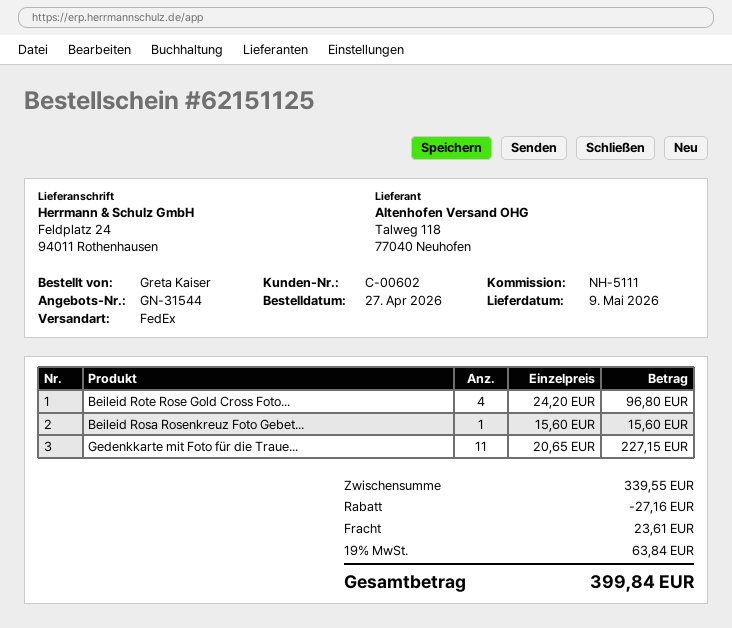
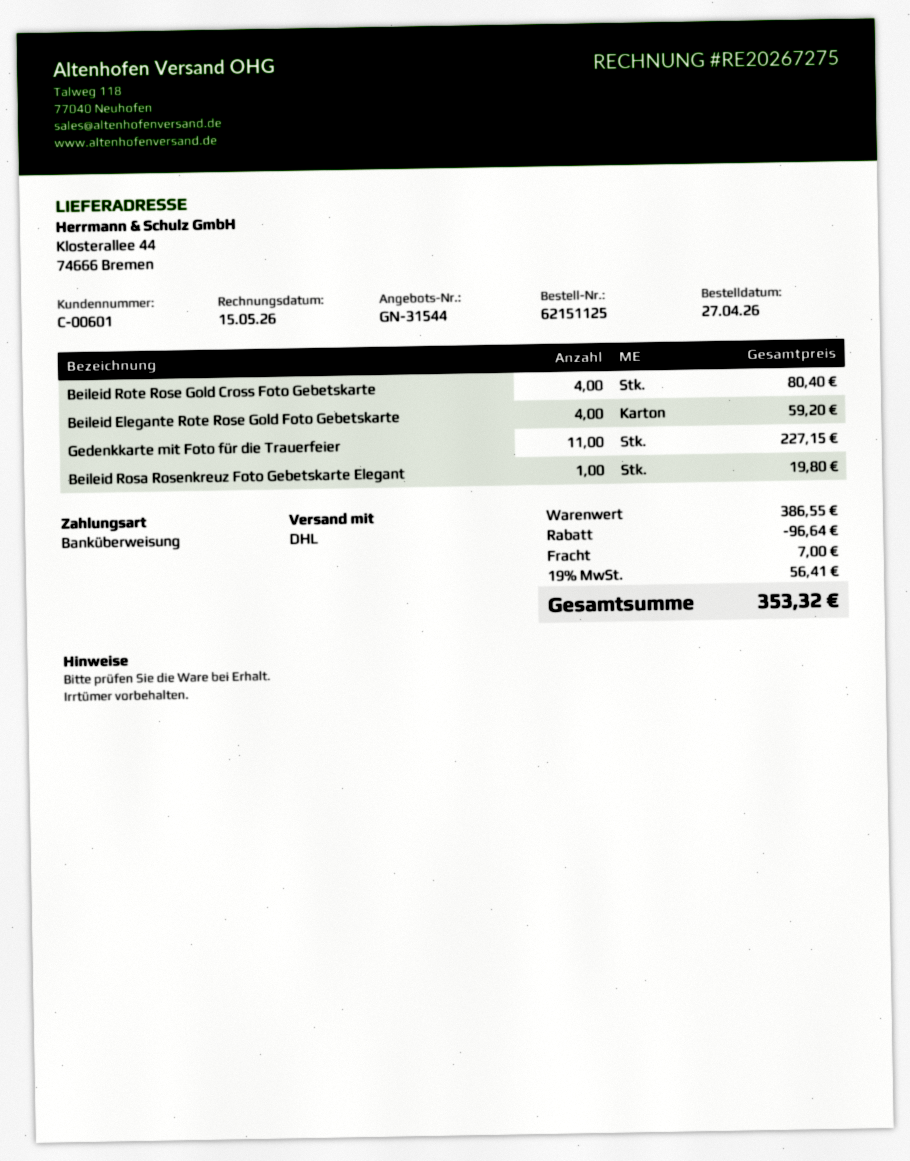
customer number: C-00602 -> C-00601
shipping method: FedEx -> DHL
ship to: Feldplatz 24, 94011 Rothenhausen -> Klosterallee 44, 74666 Bremen
Beileid Rote Rose Gold Cross Foto...: 4 for 96.80 -> 4 for 80.40
Beileid Rosa Rosenkreuz Foto Gebet...: 1 for 15.60 -> 1 for 19.80
Beileid Elegante Rote Rose Gold Foto Gebetskarte: none -> 4 for 59.20
subtotal: 339.55 -> 386.55
discount: 27.16 -> 96.64
shipping: 23.61 -> 7.00
tax: 19% = 63.84 -> 19% = 56.41
total: 399.84 -> 353.32

